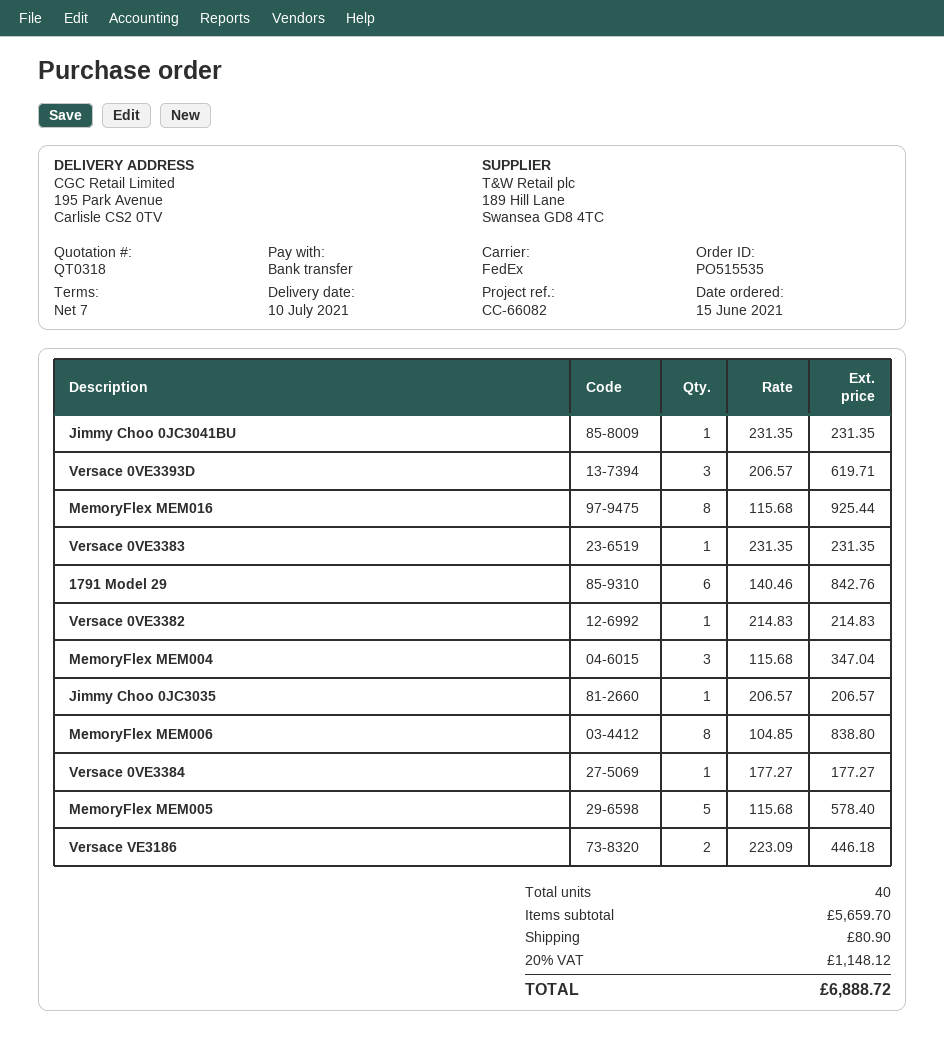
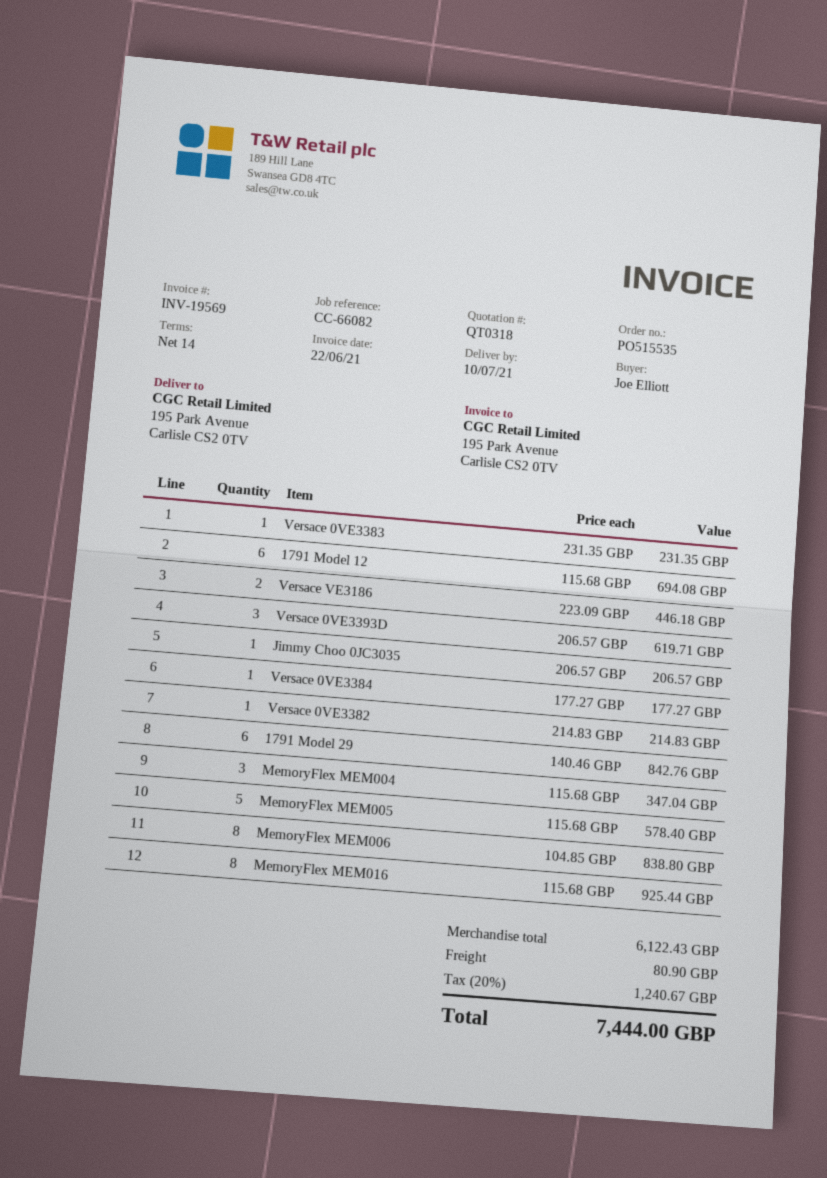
payment terms: 7 days -> 14 days
Jimmy Choo 0JC3041BU: 1 x 231.35 = 231.35 -> none
1791 Model 12: none -> 6 x 115.68 = 694.08
subtotal: 5659.70 -> 6122.43
tax: 20% = 1148.12 -> 20% = 1240.67
total: 6888.72 -> 7444.00

